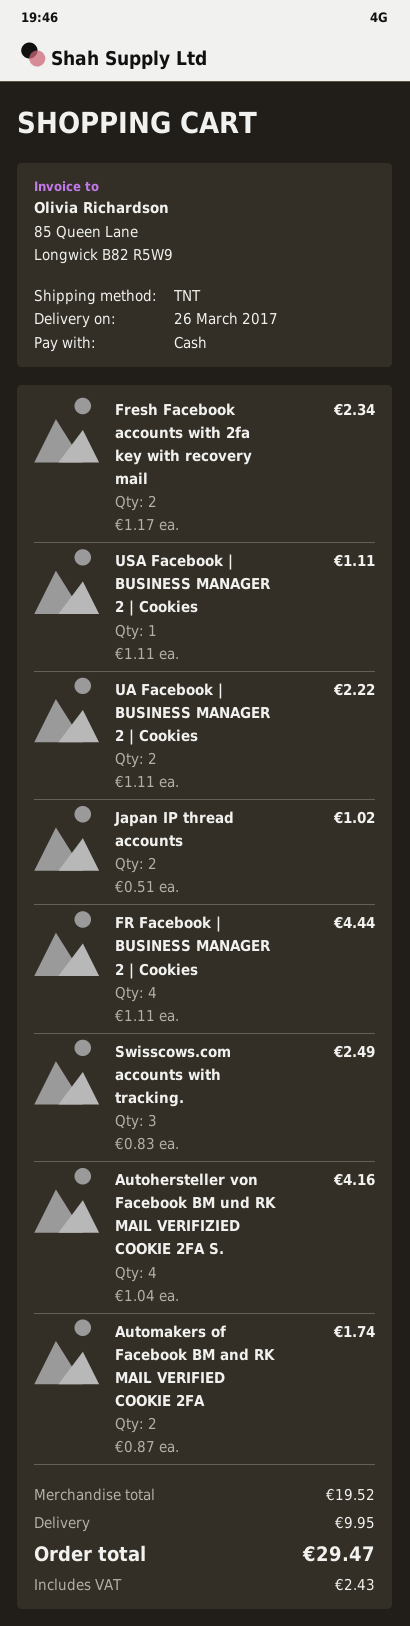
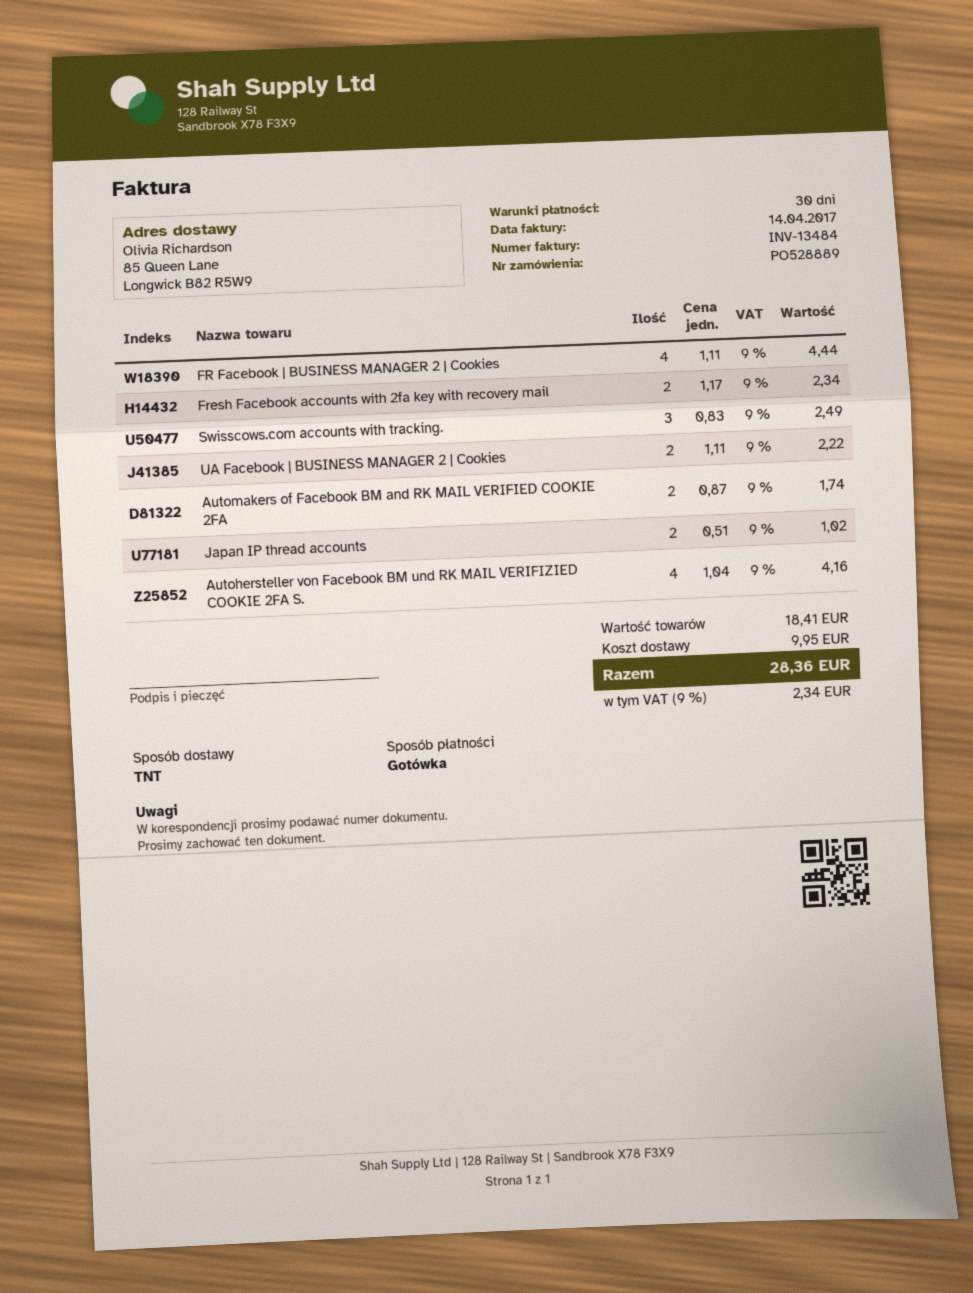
USA Facebook | BUSINESS MANAGER 2 | Cookies: 1 x 1.11 = 1.11 -> none
subtotal: 19.52 -> 18.41
tax: 2.43 -> 2.34
total: 29.47 -> 28.36

